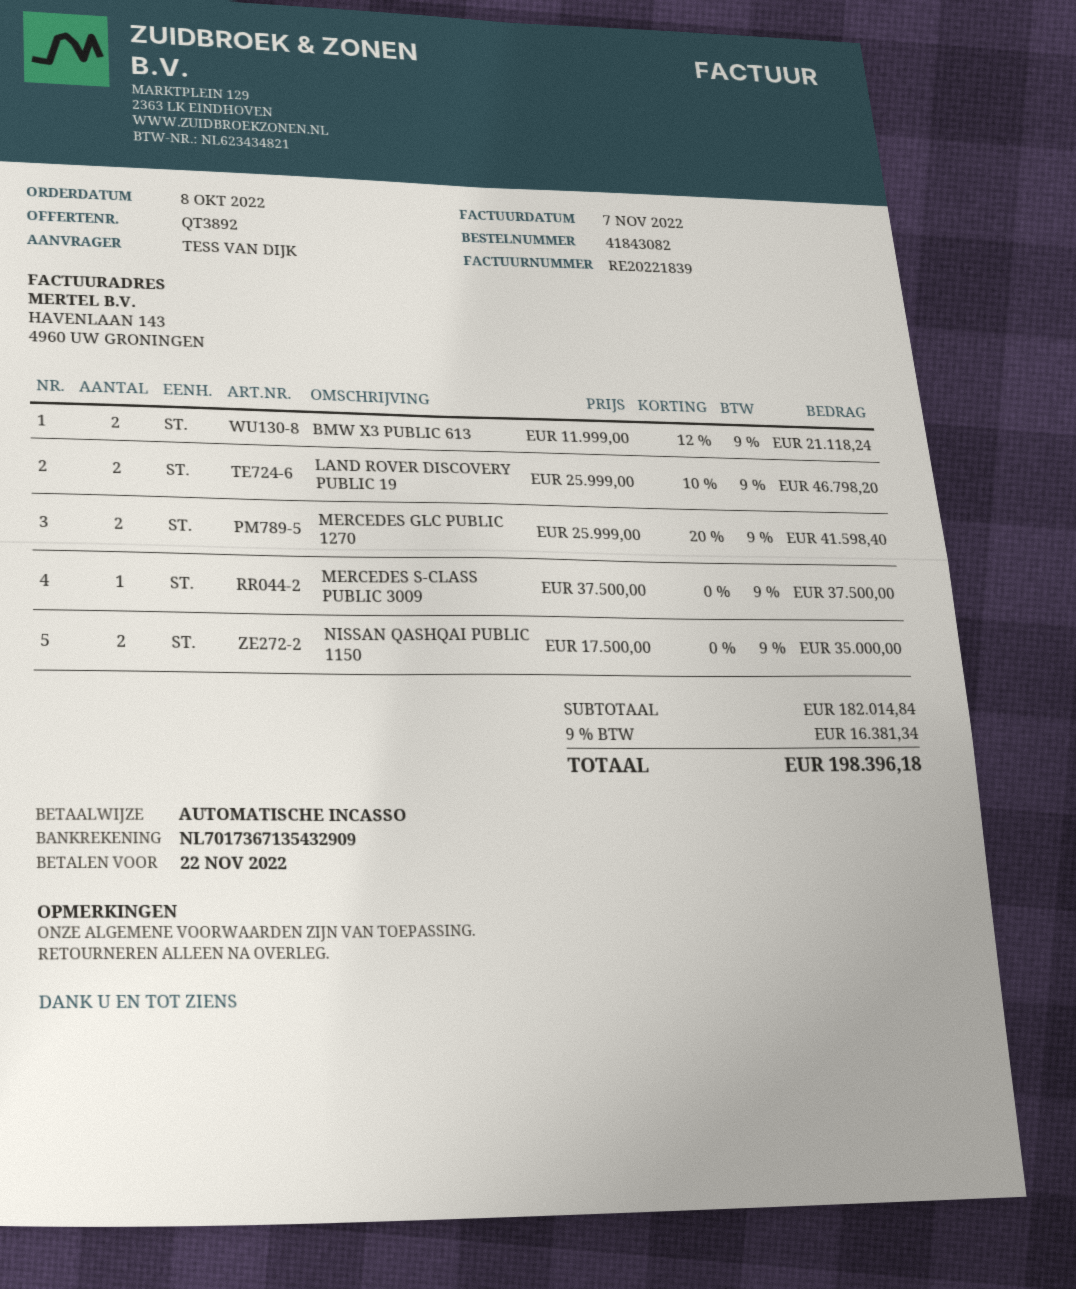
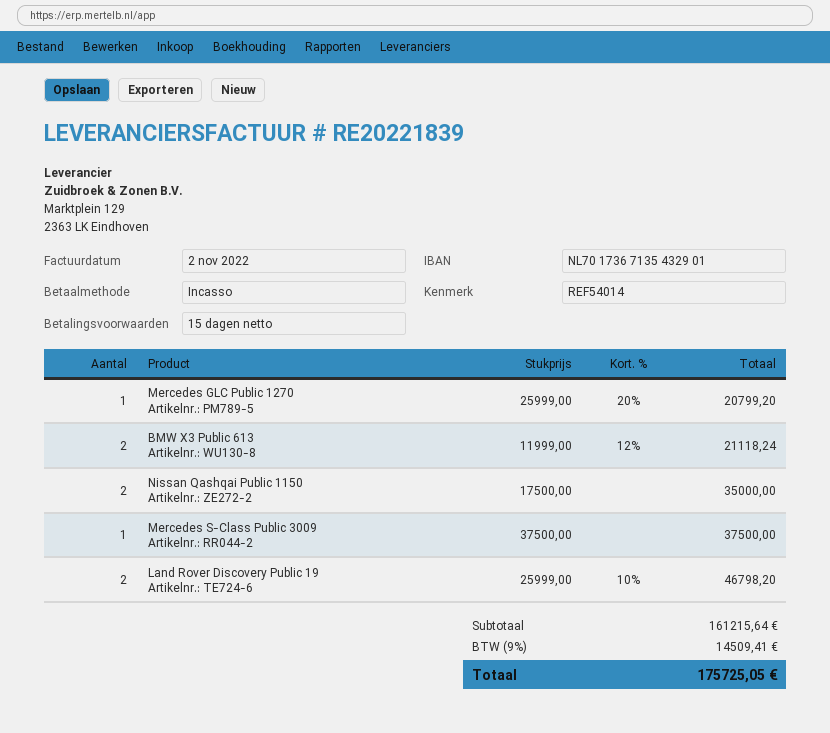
invoice date: 2022-11-07 -> 2022-11-02
bank account: NL7017367135432909 -> NL7017367135432901
MERCEDES GLC PUBLIC 1270: 2 x 25999.00 - 20% = 41598.40 -> 1 x 25999.00 - 20% = 20799.20
subtotal: 182014.84 -> 161215.64
tax: 9% = 16381.34 -> 9% = 14509.41
total: 198396.18 -> 175725.05

